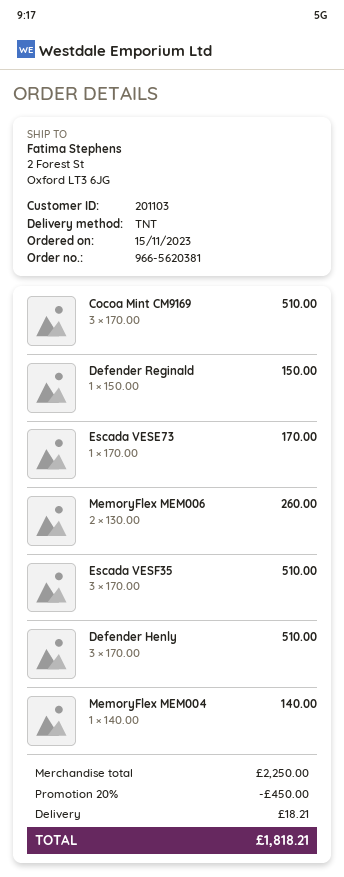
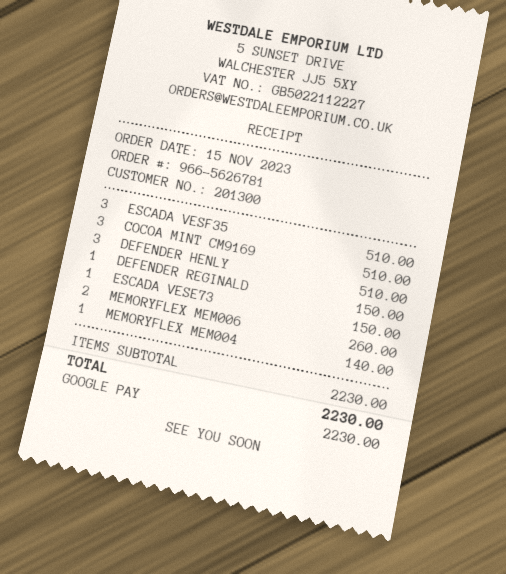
order number: 966-5620381 -> 966-5626781
customer number: 201103 -> 201300
Escada VESE73: 1 for 170.00 -> 1 for 150.00
subtotal: 2250.00 -> 2230.00
discount: 20% = 450.00 -> none
shipping: 18.21 -> none
total: 1818.21 -> 2230.00

